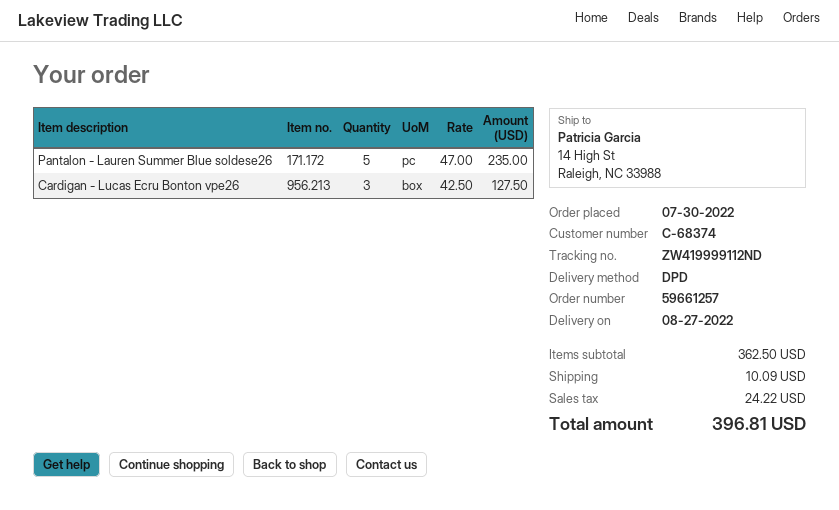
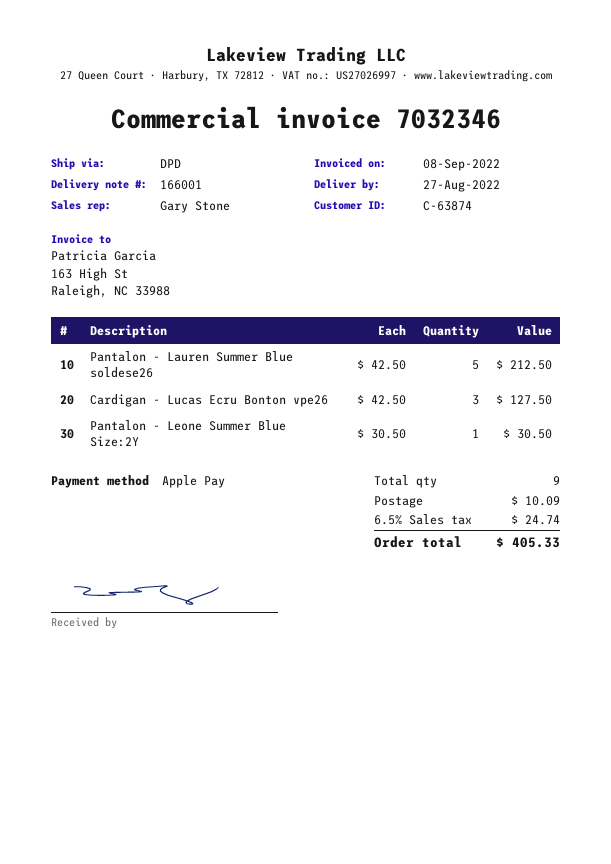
customer number: C-68374 -> C-63874
Pantalon - Lauren Summer Blue soldese26: 5 x 47.00 = 235.00 -> 5 x 42.50 = 212.50
Pantalon - Leone Summer Blue Size:2Y: none -> 1 x 30.50 = 30.50
tax: 24.22 -> 24.74
total: 396.81 -> 405.33

